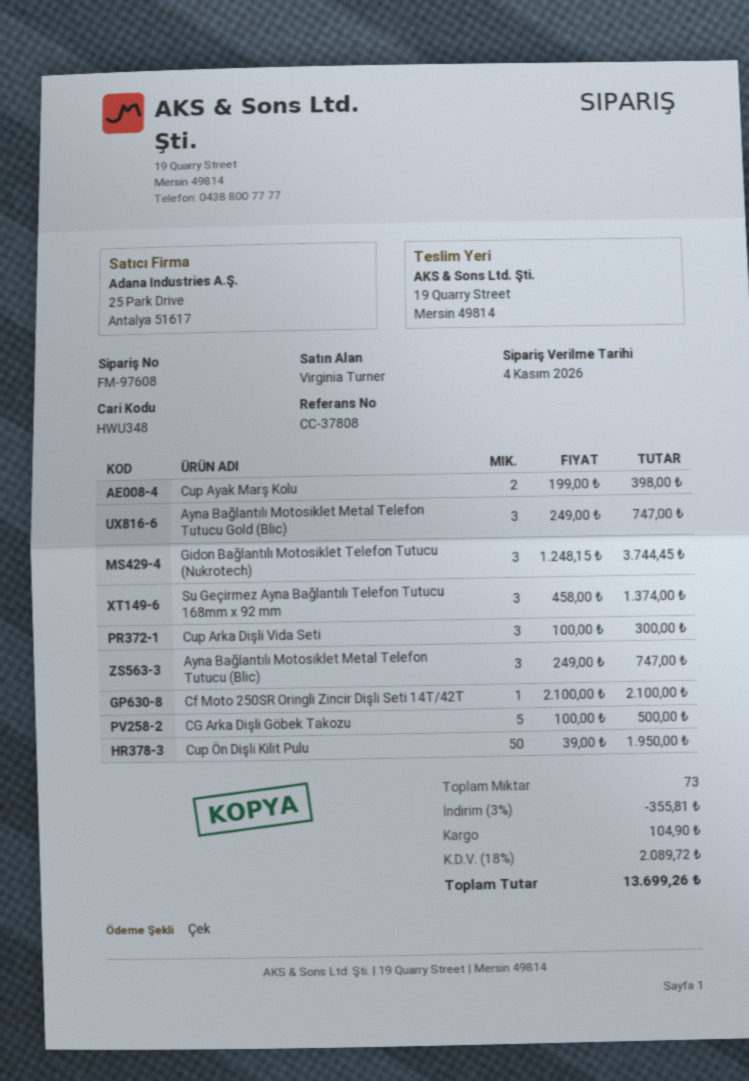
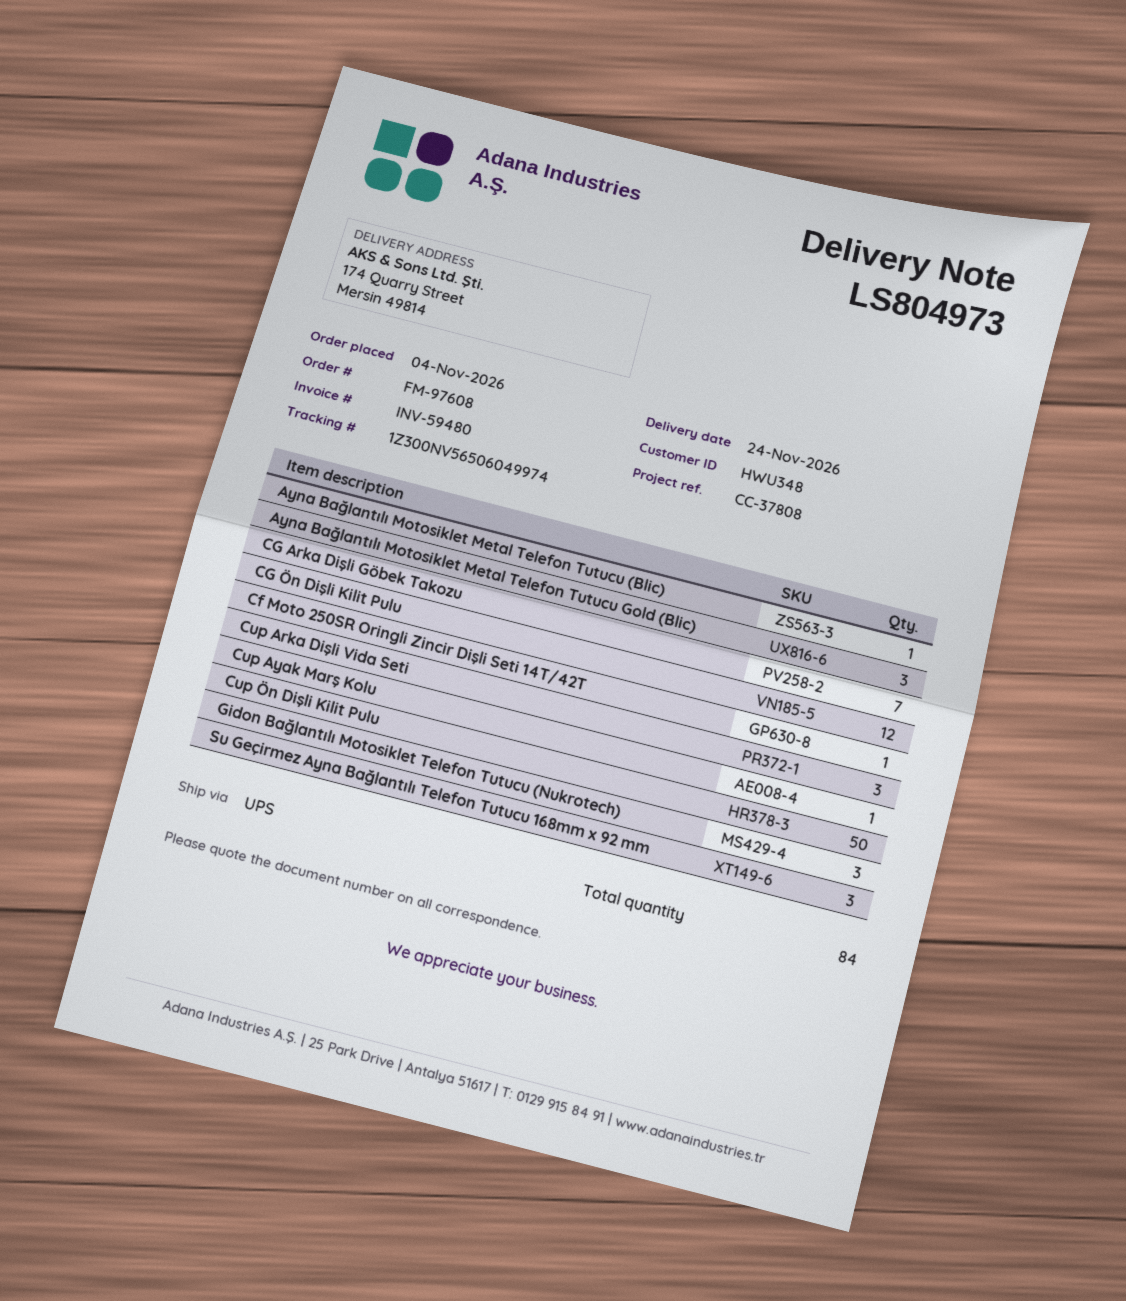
ship to: 19 Quarry Street, Mersin 49814 -> 174 Quarry Street, Mersin 49814
Cup Ayak Marş Kolu: 2 -> 1
Ayna Bağlantılı Motosiklet Metal Telefon Tutucu (Blic): 3 -> 1
CG Arka Dişli Göbek Takozu: 5 -> 7
CG Ön Dişli Kilit Pulu: none -> 12
total quantity: 73 -> 84

